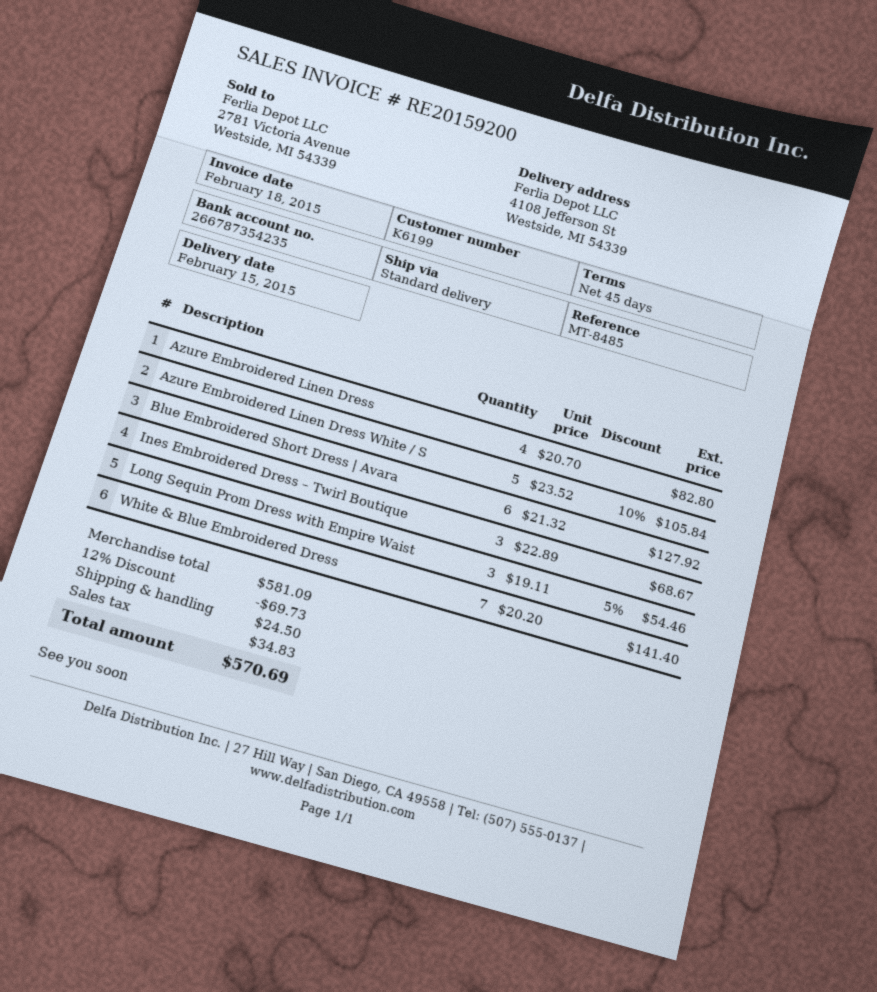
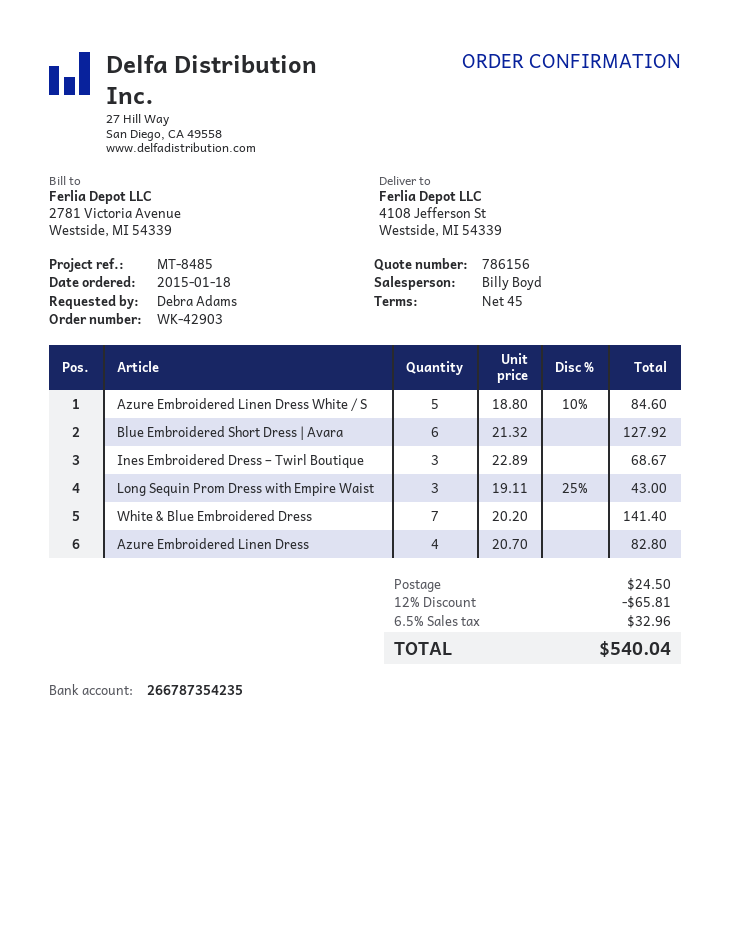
Azure Embroidered Linen Dress White / S: 5 x 23.52 - 10% = 105.84 -> 5 x 18.80 - 10% = 84.60
Long Sequin Prom Dress with Empire Waist: 3 x 19.11 - 5% = 54.46 -> 3 x 19.11 - 25% = 43.00
discount: 12% = 69.73 -> 12% = 65.81
tax: 34.83 -> 32.96
total: 570.69 -> 540.04

